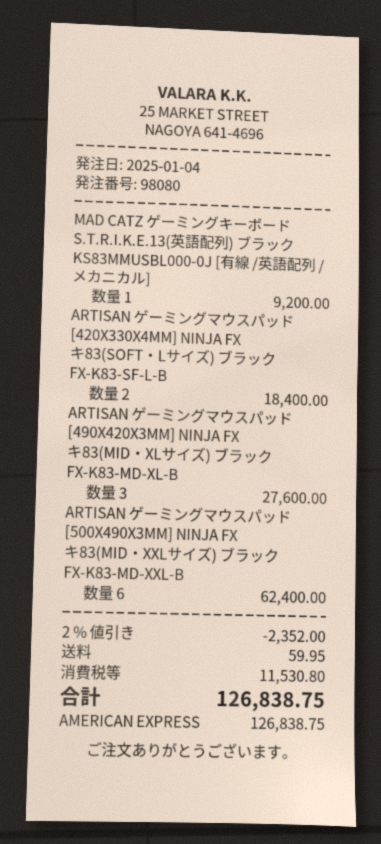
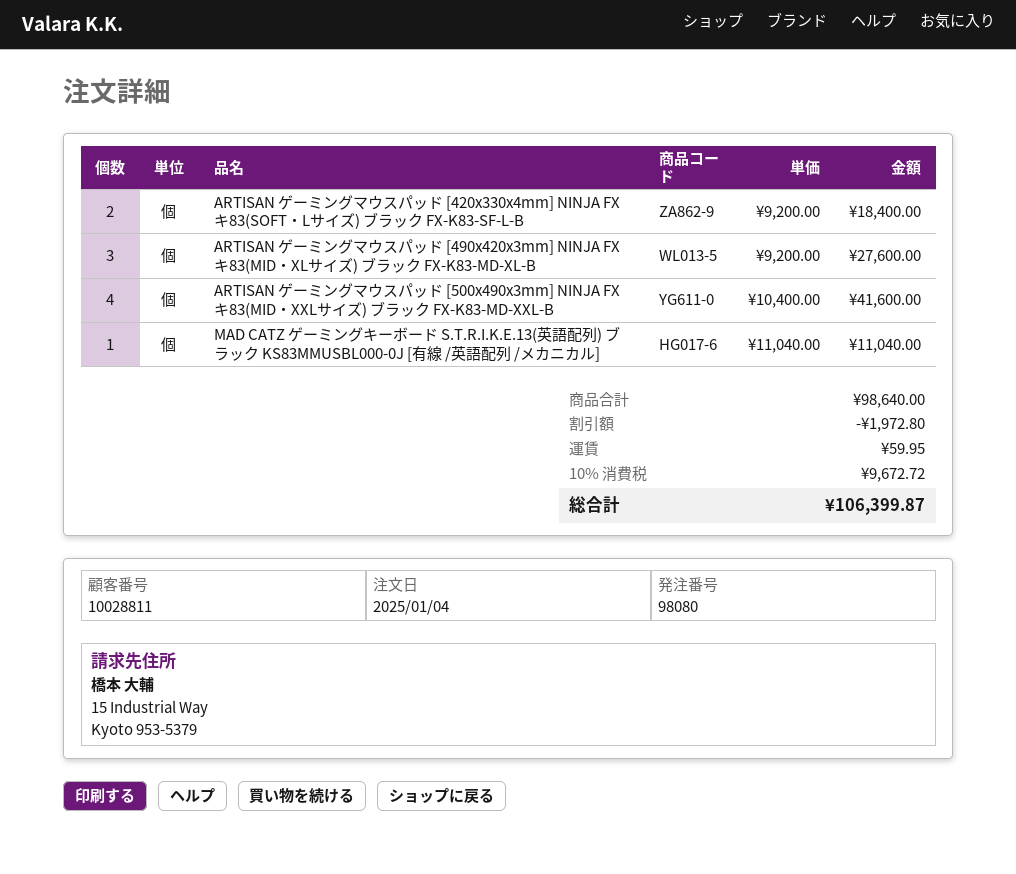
MAD CATZ ゲーミングキーボード S.T.R.I.K.E.13(英語配列) ブラック KS83MMUSBL000-0J [有線 /英語配列 /メカニカル]: 1 for 9200.00 -> 1 for 11040.00
ARTISAN ゲーミングマウスパッド [500X490X3MM] NINJA FX キ83(MID・XXLサイズ) ブラック FX-K83-MD-XXL-B: 6 for 62400.00 -> 4 for 41600.00
discount: 2352.00 -> 1972.80
tax: 11530.80 -> 9672.72
total: 126838.75 -> 106399.87

